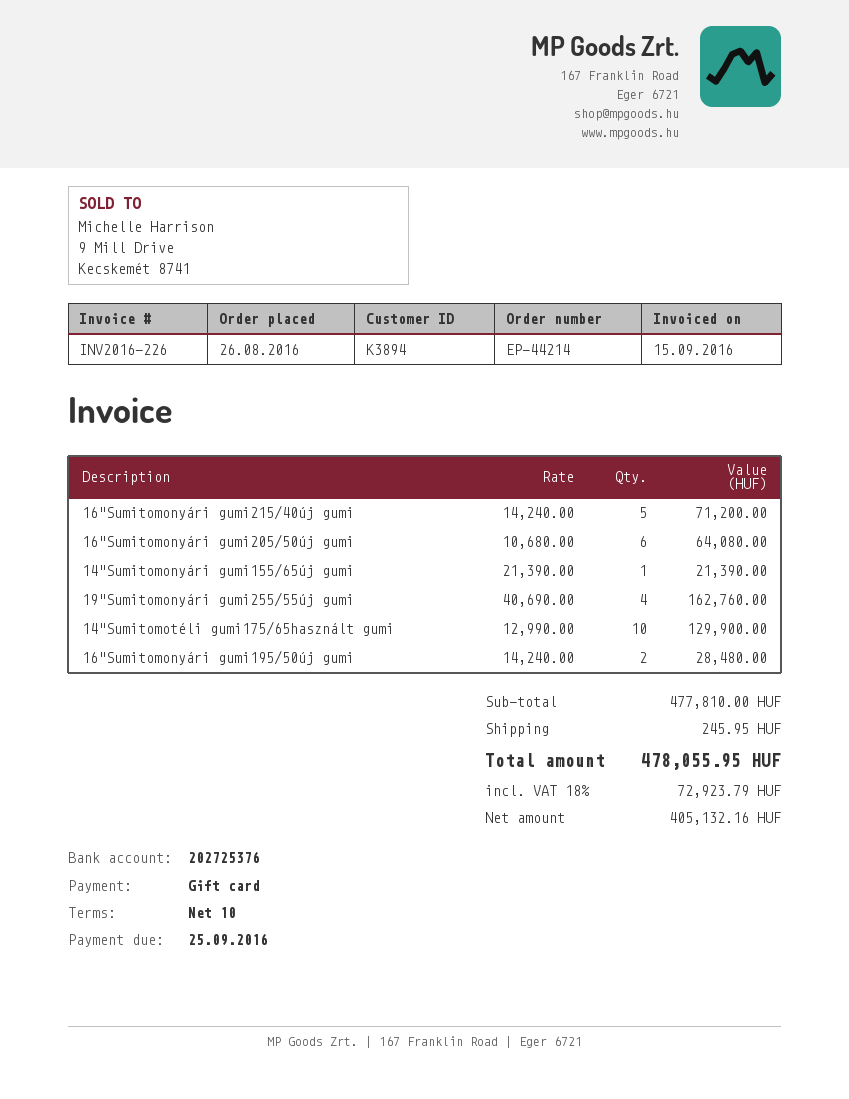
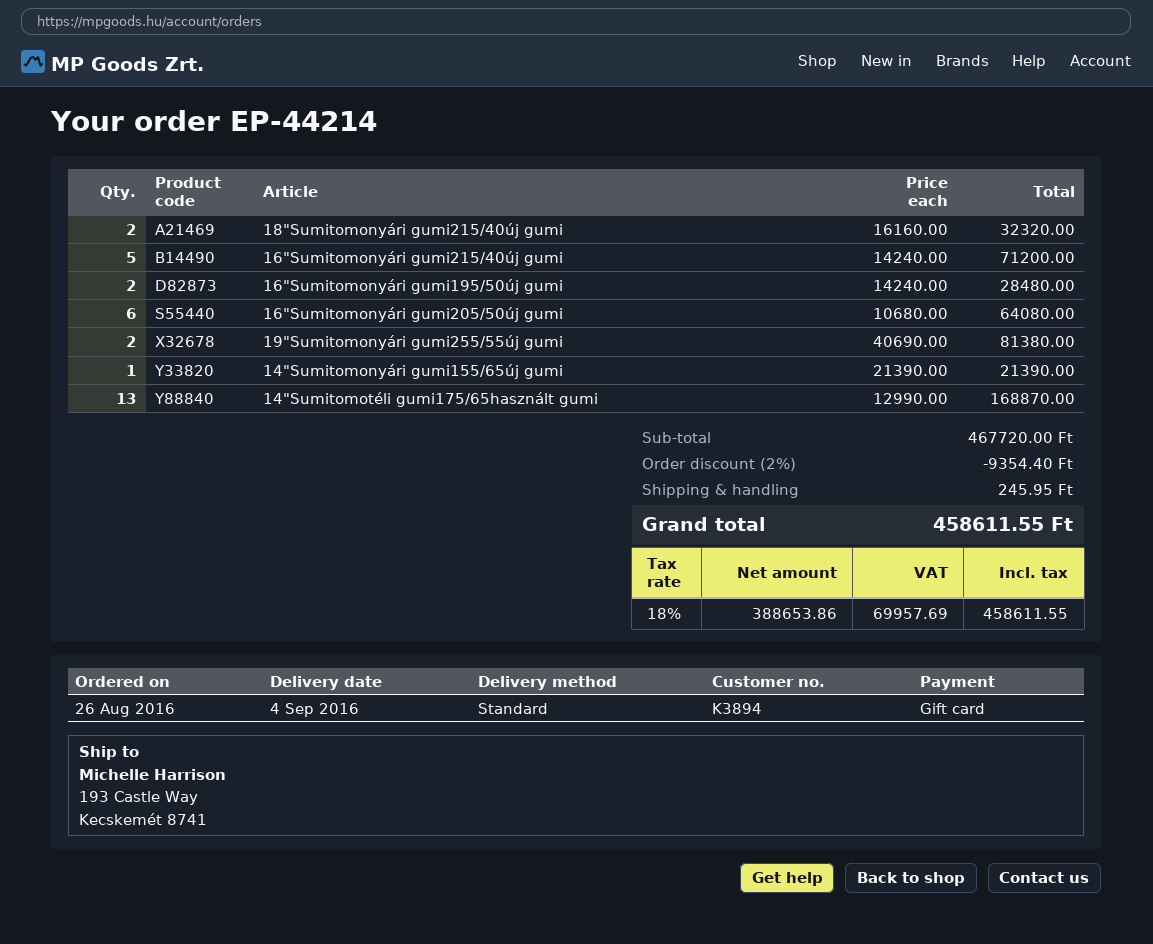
19"Sumitomonyári gumi255/55új gumi: 4 x 40690.00 = 162760.00 -> 2 x 40690.00 = 81380.00
14"Sumitomotéli gumi175/65használt gumi: 10 x 12990.00 = 129900.00 -> 13 x 12990.00 = 168870.00
18"Sumitomonyári gumi215/40új gumi: none -> 2 x 16160.00 = 32320.00
subtotal: 477810.00 -> 467720.00
discount: none -> 2% = 9354.40
net: 405132.16 -> 388653.86
tax: 18% = 72923.79 -> 18% = 69957.69
total: 478055.95 -> 458611.55

